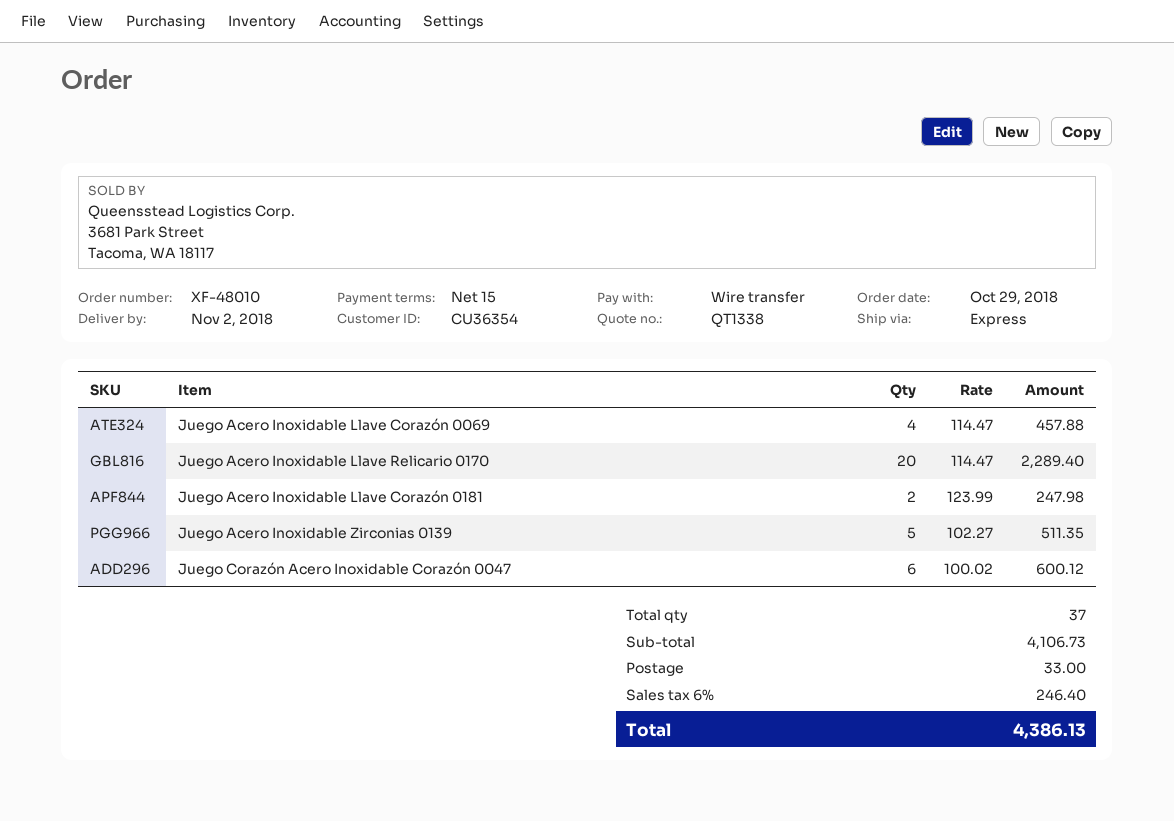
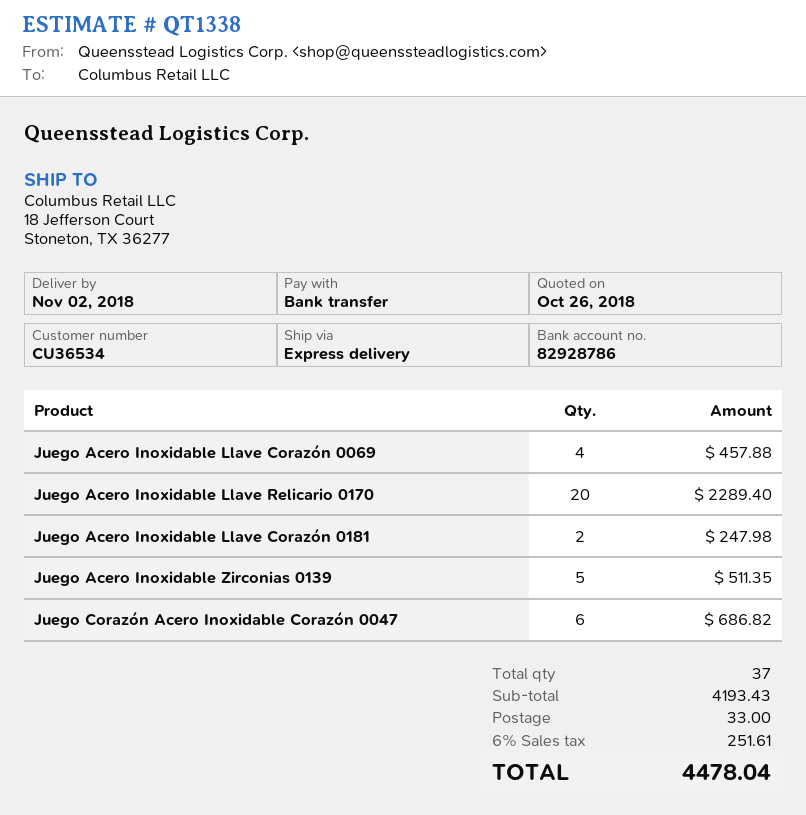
customer number: CU36354 -> CU36534
Juego Corazón Acero Inoxidable Corazón 0047: 6 for 600.12 -> 6 for 686.82
subtotal: 4106.73 -> 4193.43
tax: 6% = 246.40 -> 6% = 251.61
total: 4386.13 -> 4478.04

